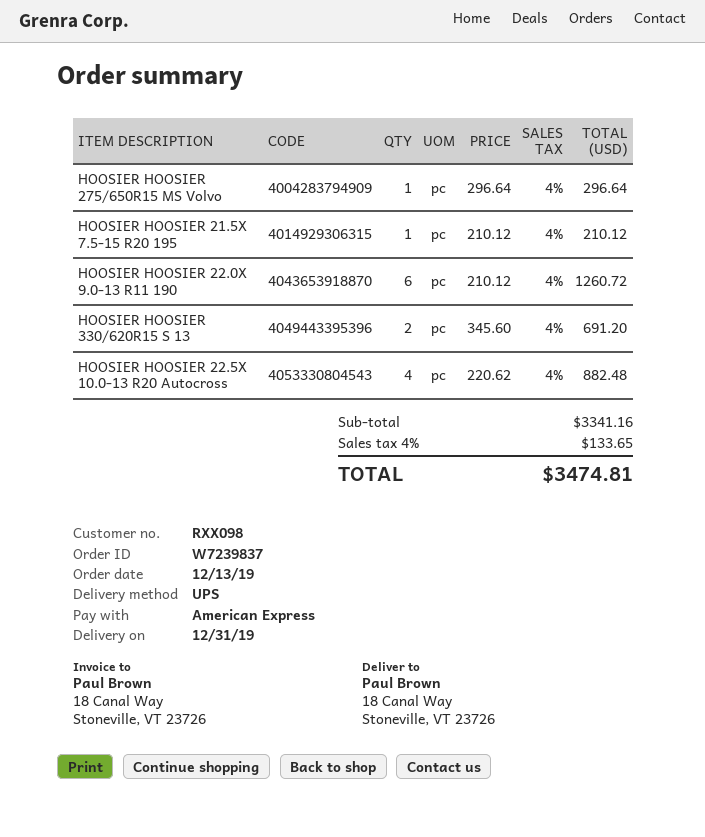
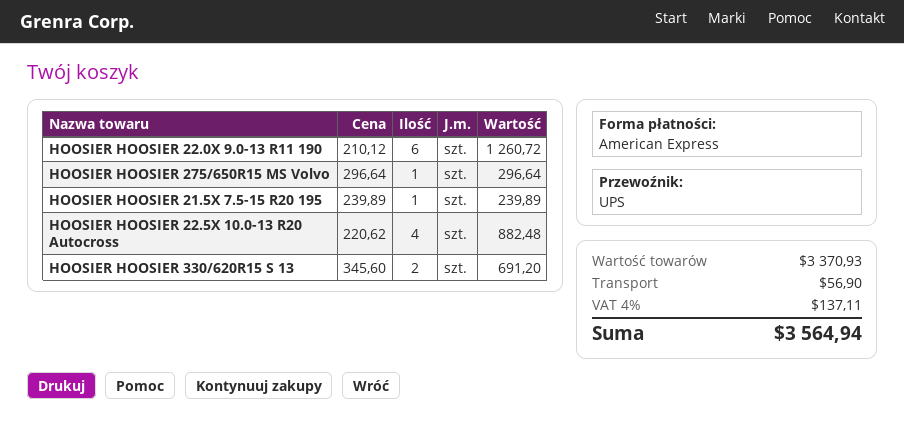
HOOSIER HOOSIER 21.5X 7.5-15 R20 195: 1 x 210.12 = 210.12 -> 1 x 239.89 = 239.89
subtotal: 3341.16 -> 3370.93
shipping: none -> 56.90
tax: 4% = 133.65 -> 4% = 137.11
total: 3474.81 -> 3564.94

